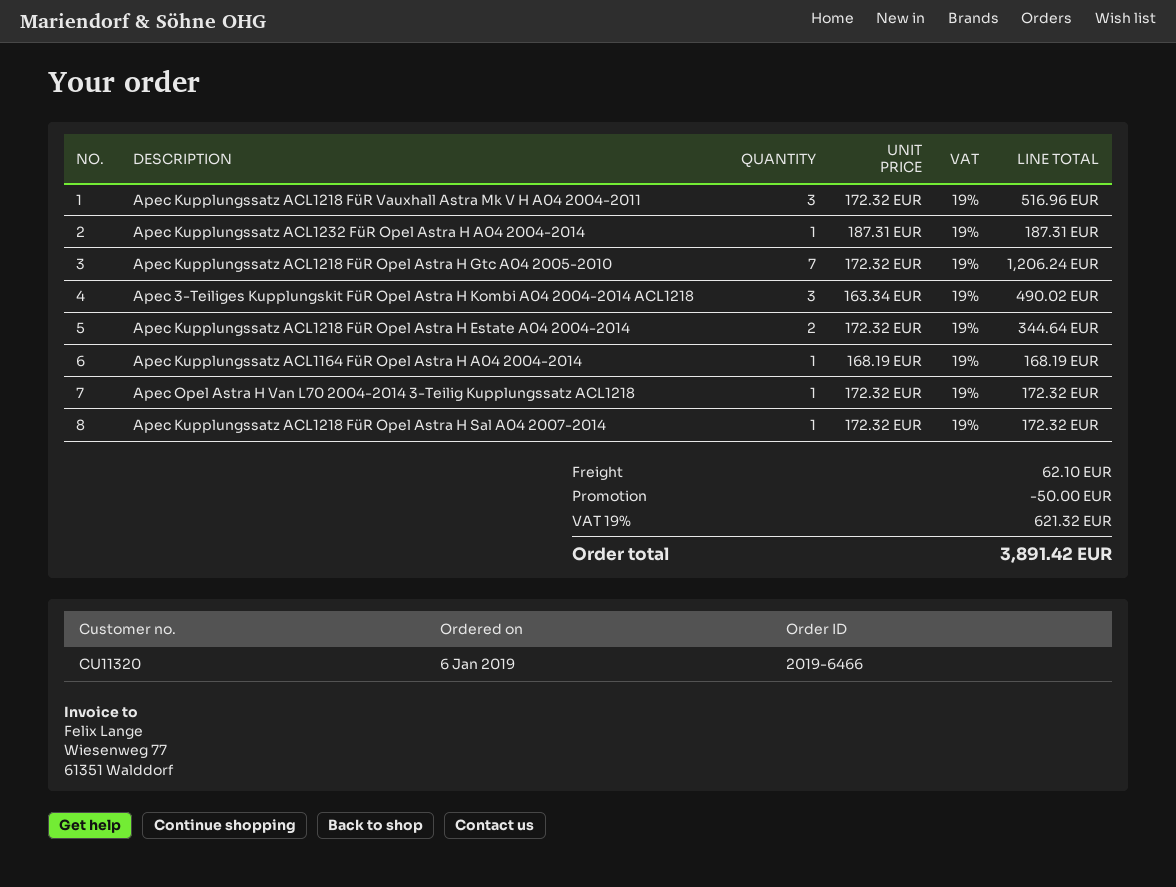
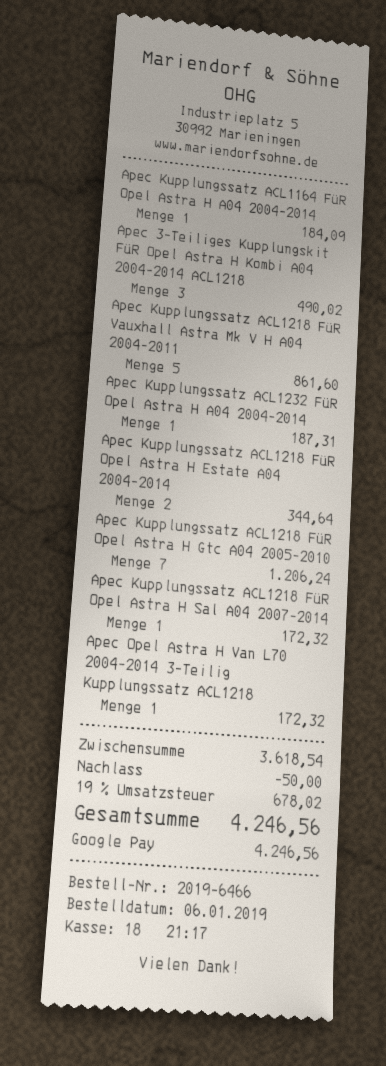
Apec Kupplungssatz ACL1218 FüR Vauxhall Astra Mk V H A04 2004-2011: 3 for 516.96 -> 5 for 861.60
Apec Kupplungssatz ACL1164 FüR Opel Astra H A04 2004-2014: 1 for 168.19 -> 1 for 184.09
shipping: 62.10 -> none
tax: 19% = 621.32 -> 19% = 678.02
total: 3891.42 -> 4246.56

